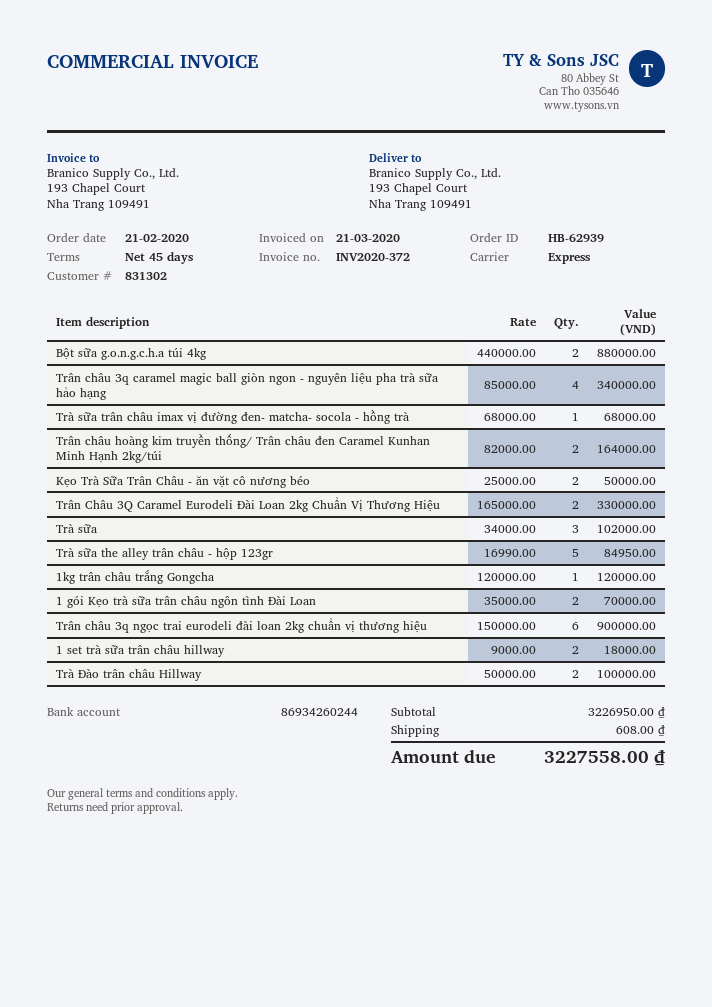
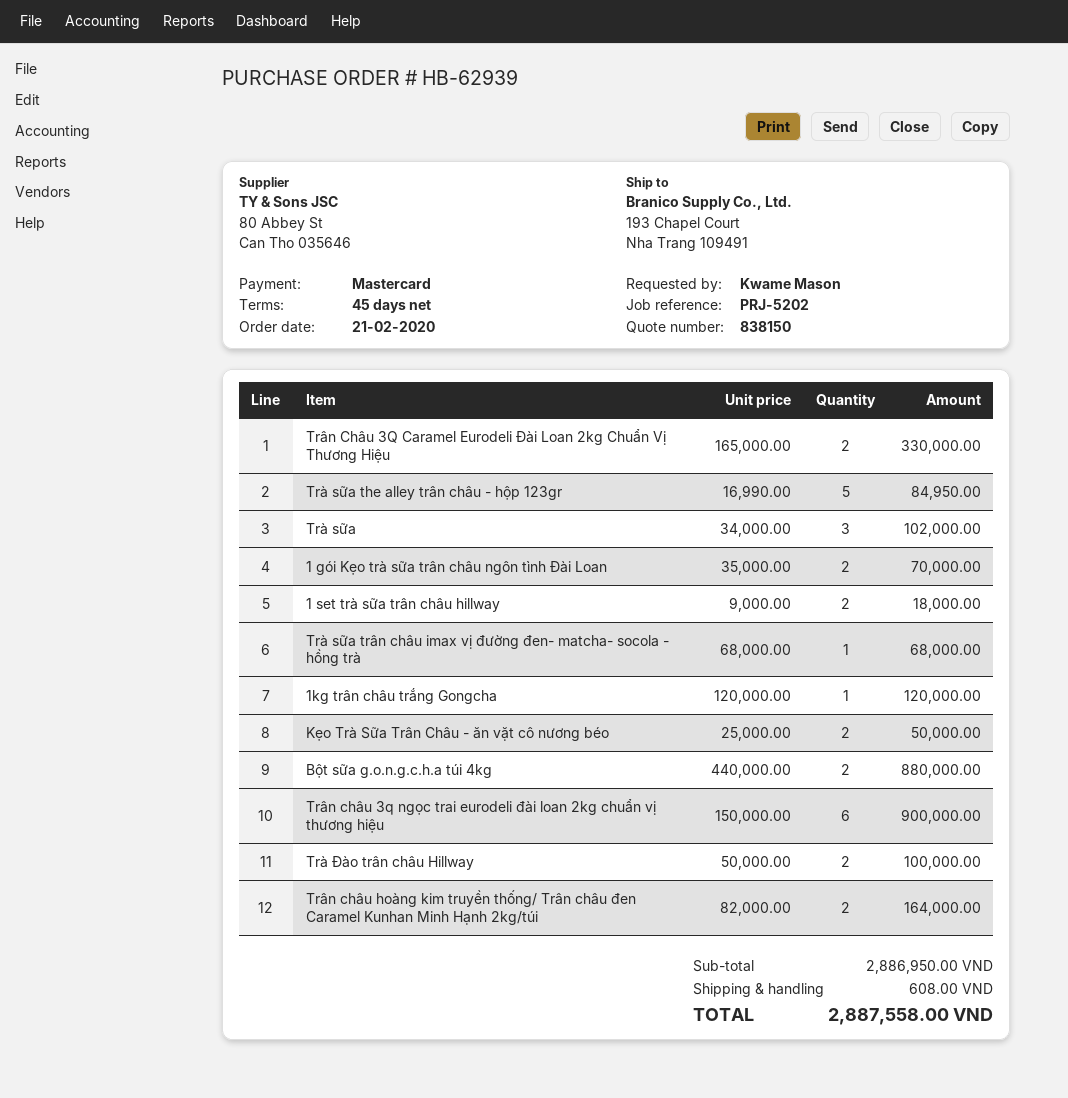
Trân châu 3q caramel magic ball giòn ngon - nguyên liệu pha trà sữa hảo hạng: 4 x 85000.00 = 340000.00 -> none
subtotal: 3226950.00 -> 2886950.00
total: 3227558.00 -> 2887558.00

